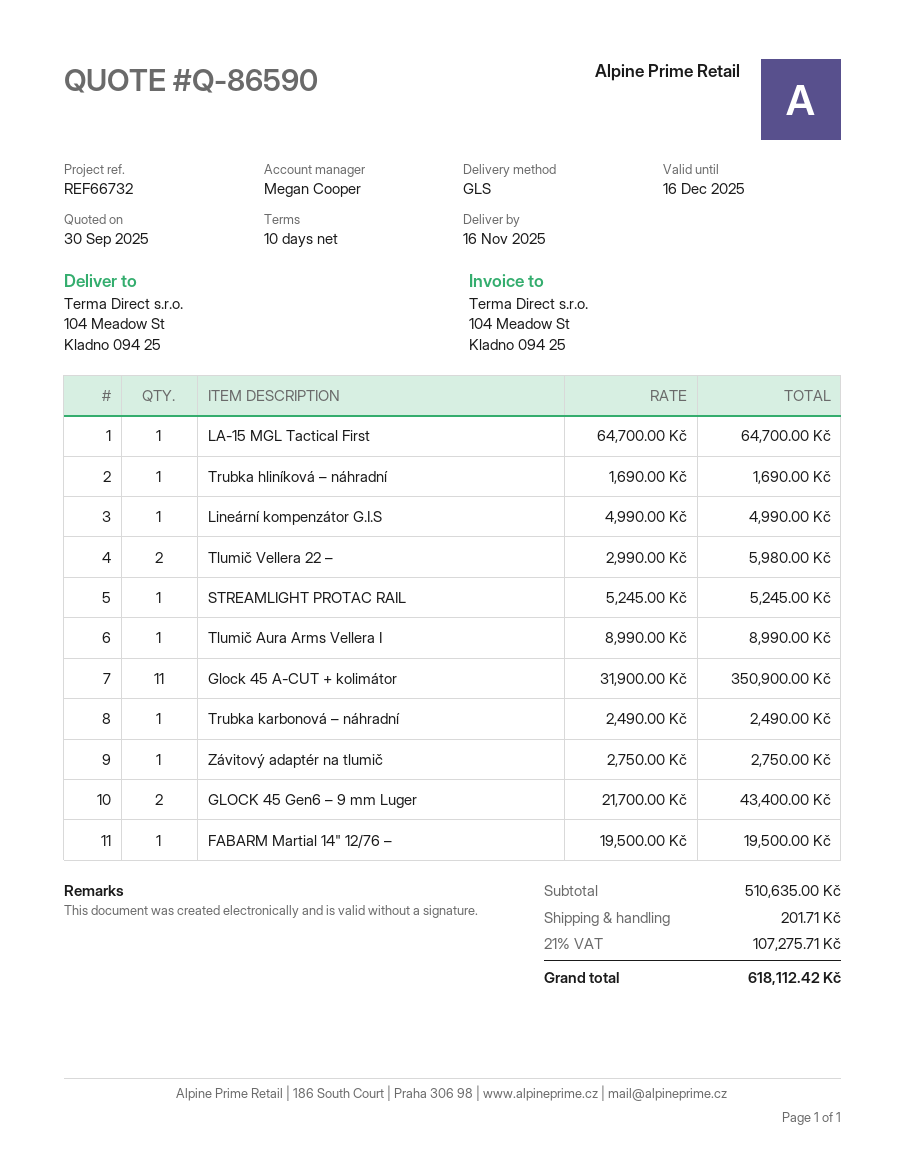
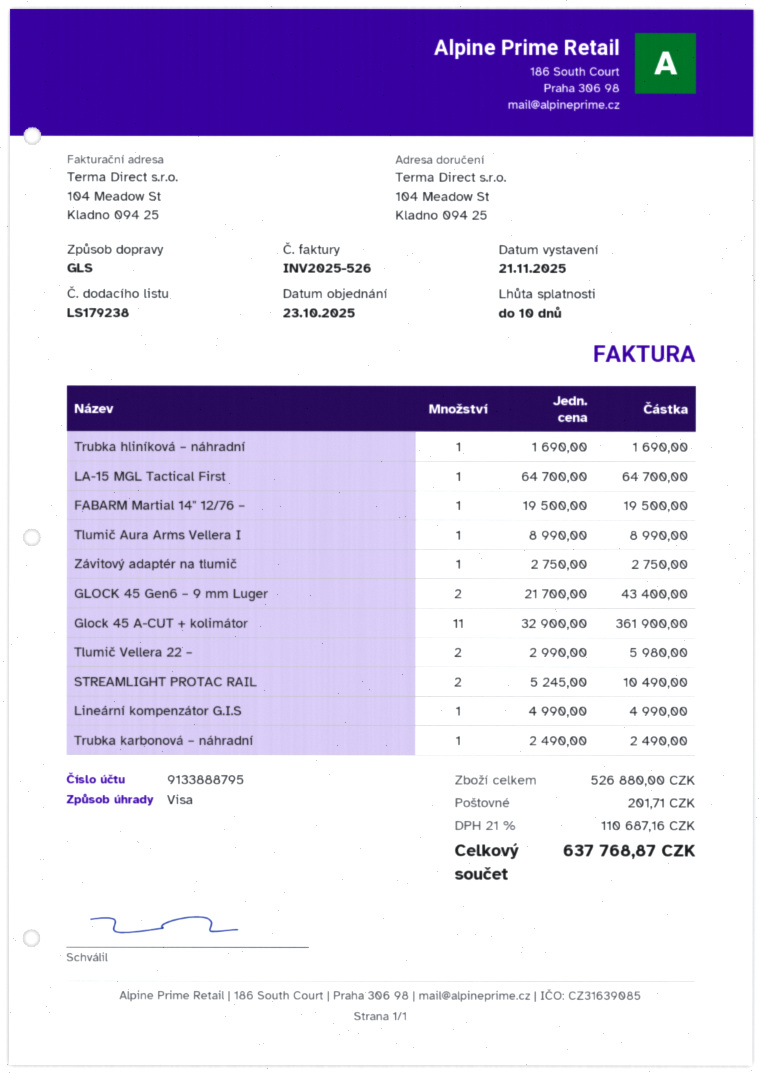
STREAMLIGHT PROTAC RAIL: 1 x 5245.00 = 5245.00 -> 2 x 5245.00 = 10490.00
Glock 45 A-CUT + kolimátor: 11 x 31900.00 = 350900.00 -> 11 x 32900.00 = 361900.00
subtotal: 510635.00 -> 526880.00
tax: 21% = 107275.71 -> 21% = 110687.16
total: 618112.42 -> 637768.87

